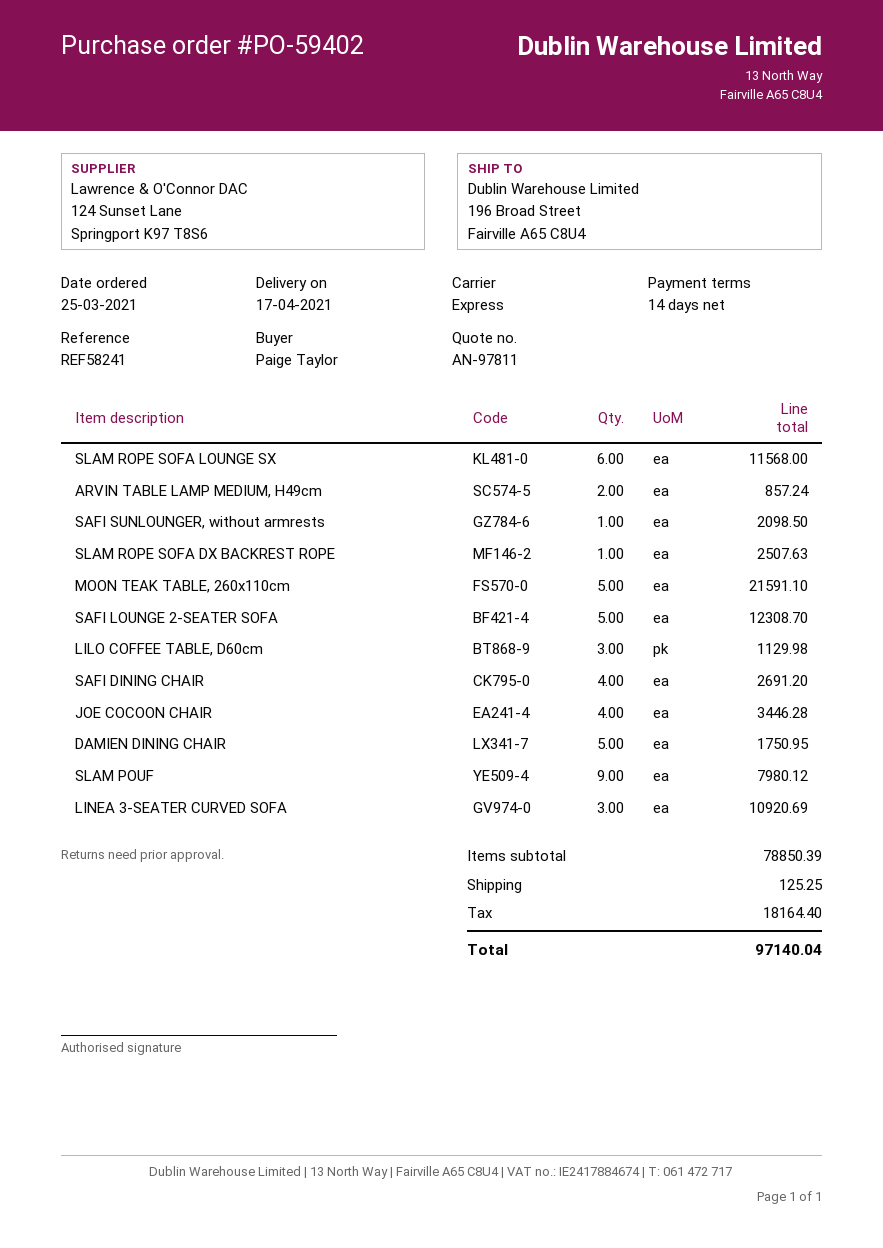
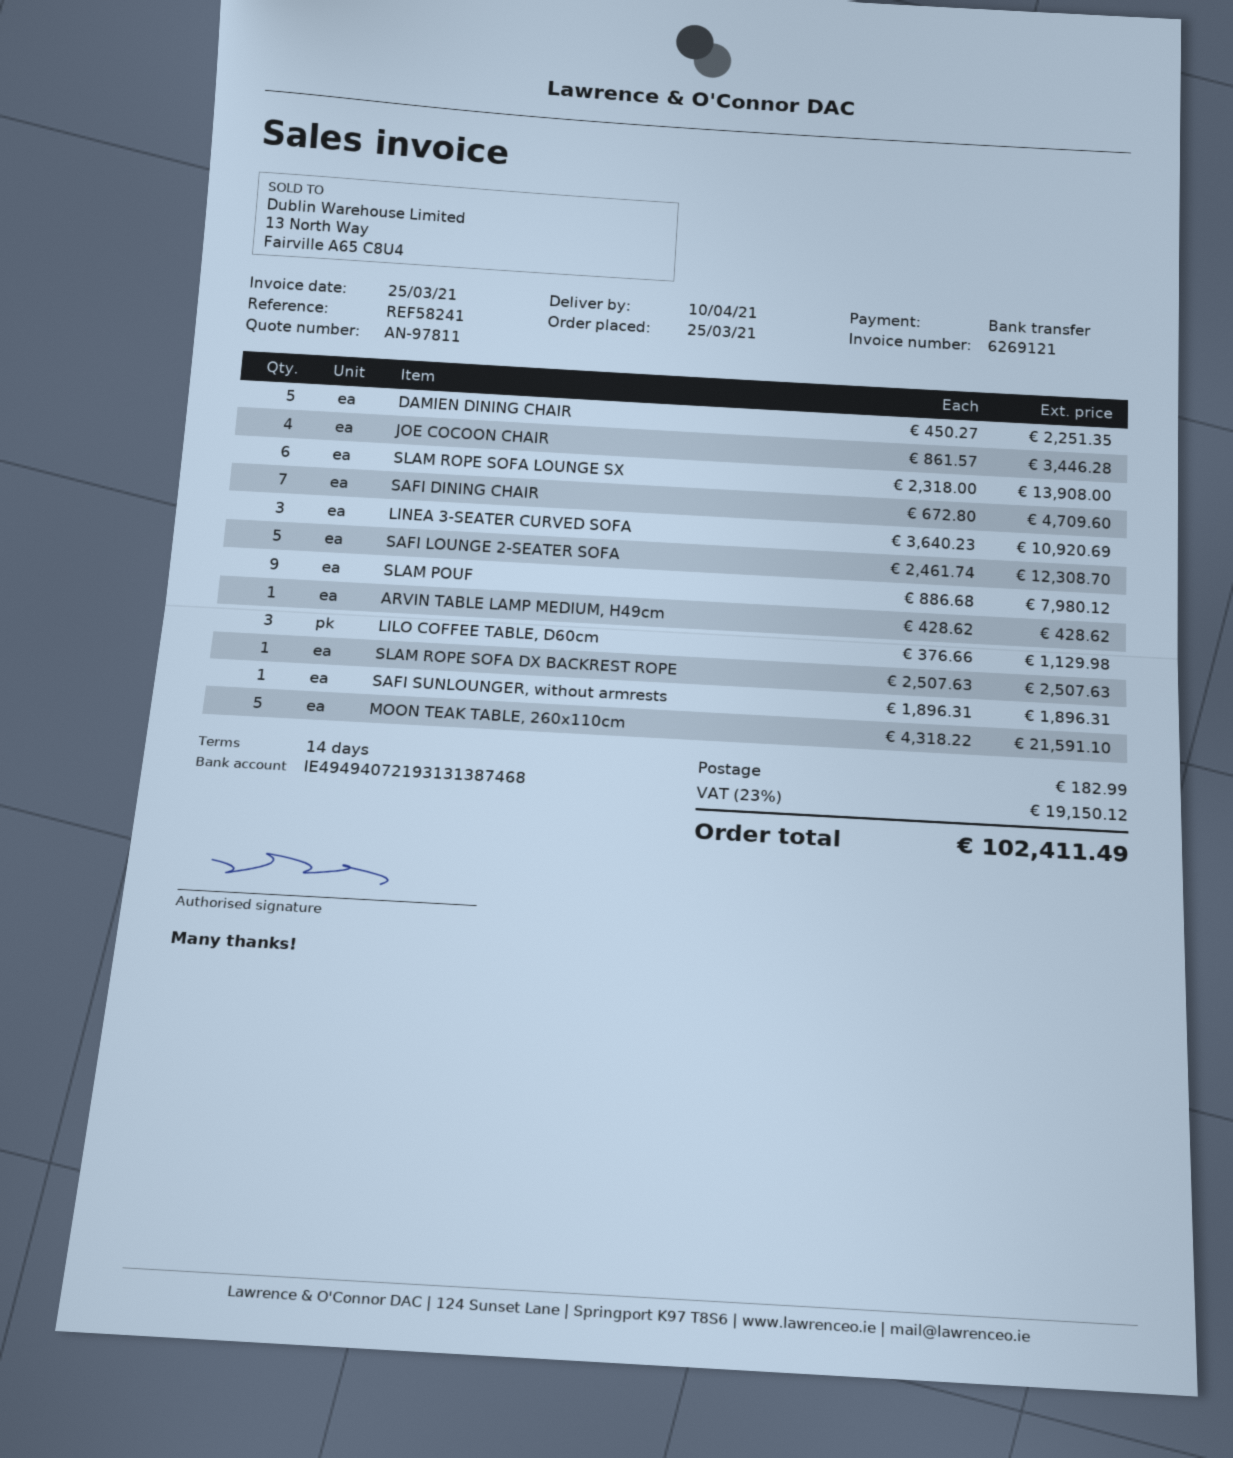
delivery date: 2021-04-17 -> 2021-04-10
SLAM ROPE SOFA LOUNGE SX: 6 for 11568.00 -> 6 for 13908.00
ARVIN TABLE LAMP MEDIUM, H49cm: 2 for 857.24 -> 1 for 428.62
SAFI SUNLOUNGER, without armrests: 1 for 2098.50 -> 1 for 1896.31
SAFI DINING CHAIR: 4 for 2691.20 -> 7 for 4709.60
DAMIEN DINING CHAIR: 5 for 1750.95 -> 5 for 2251.35
shipping: 125.25 -> 182.99
tax: 18164.40 -> 19150.12
total: 97140.04 -> 102411.49

